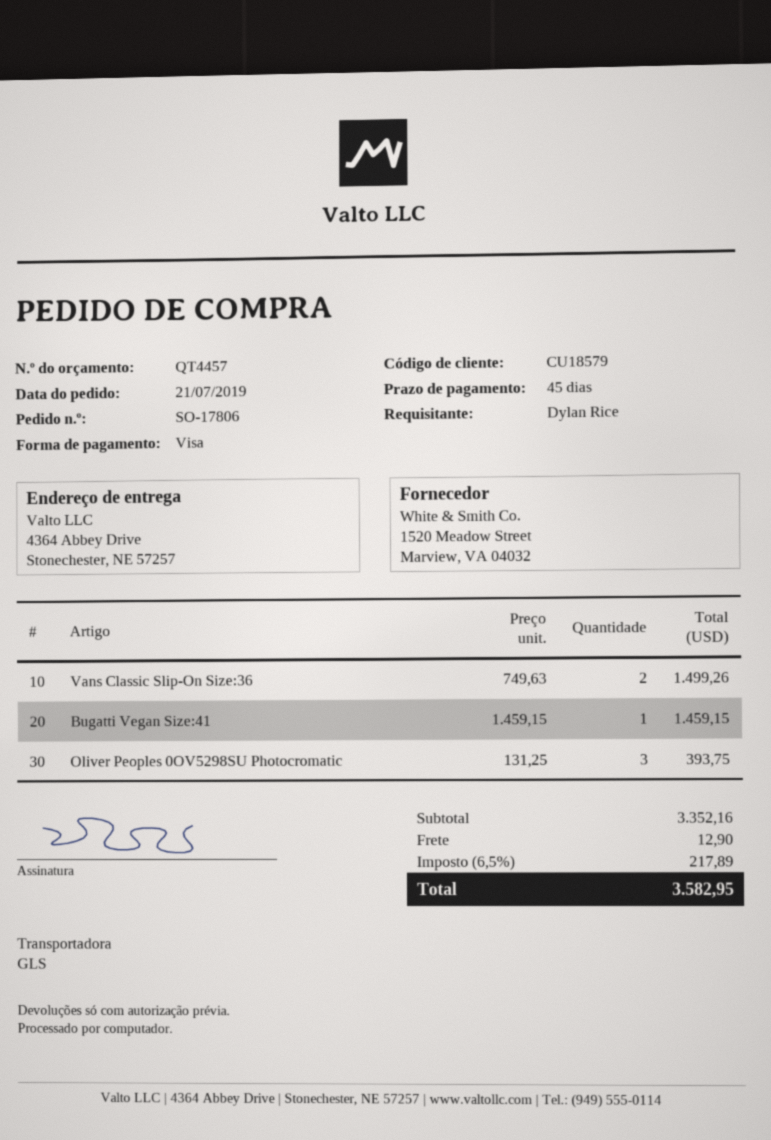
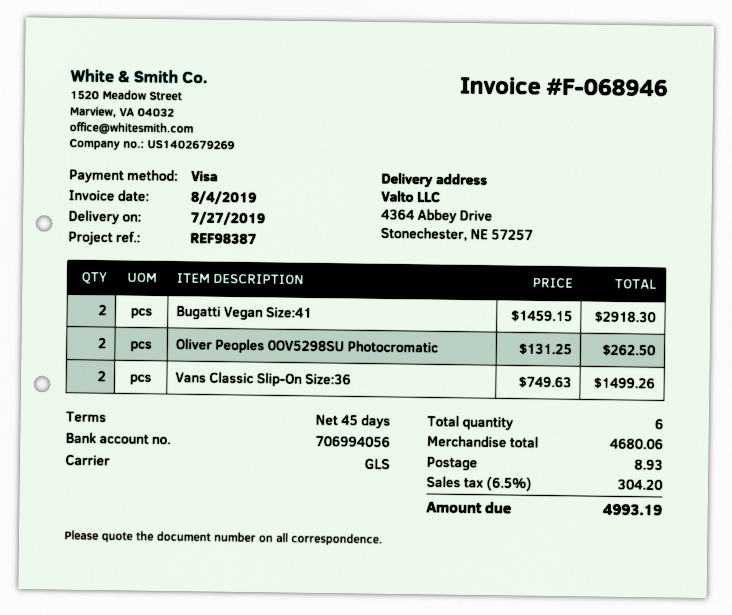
Bugatti Vegan Size:41: 1 x 1459.15 = 1459.15 -> 2 x 1459.15 = 2918.30
Oliver Peoples 0OV5298SU Photocromatic: 3 x 131.25 = 393.75 -> 2 x 131.25 = 262.50
subtotal: 3352.16 -> 4680.06
shipping: 12.90 -> 8.93
tax: 6.5% = 217.89 -> 6.5% = 304.20
total: 3582.95 -> 4993.19

